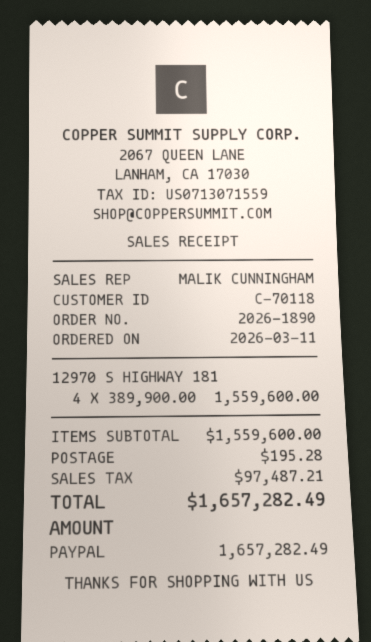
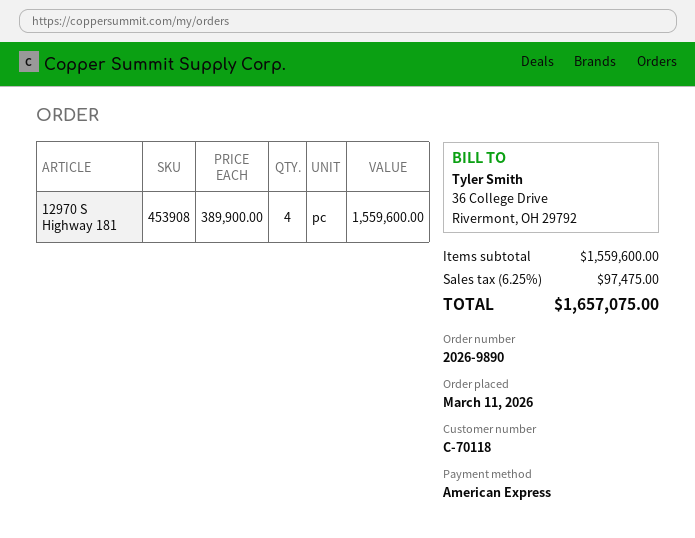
order number: 2026-1890 -> 2026-9890
payment method: PayPal -> American Express
shipping: 195.28 -> none
tax: 97487.21 -> 97475.00
total: 1657282.49 -> 1657075.00

